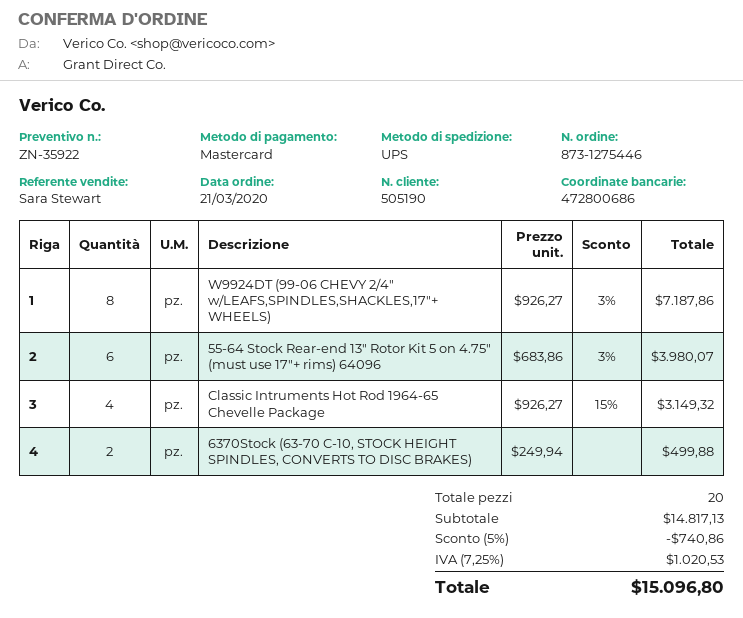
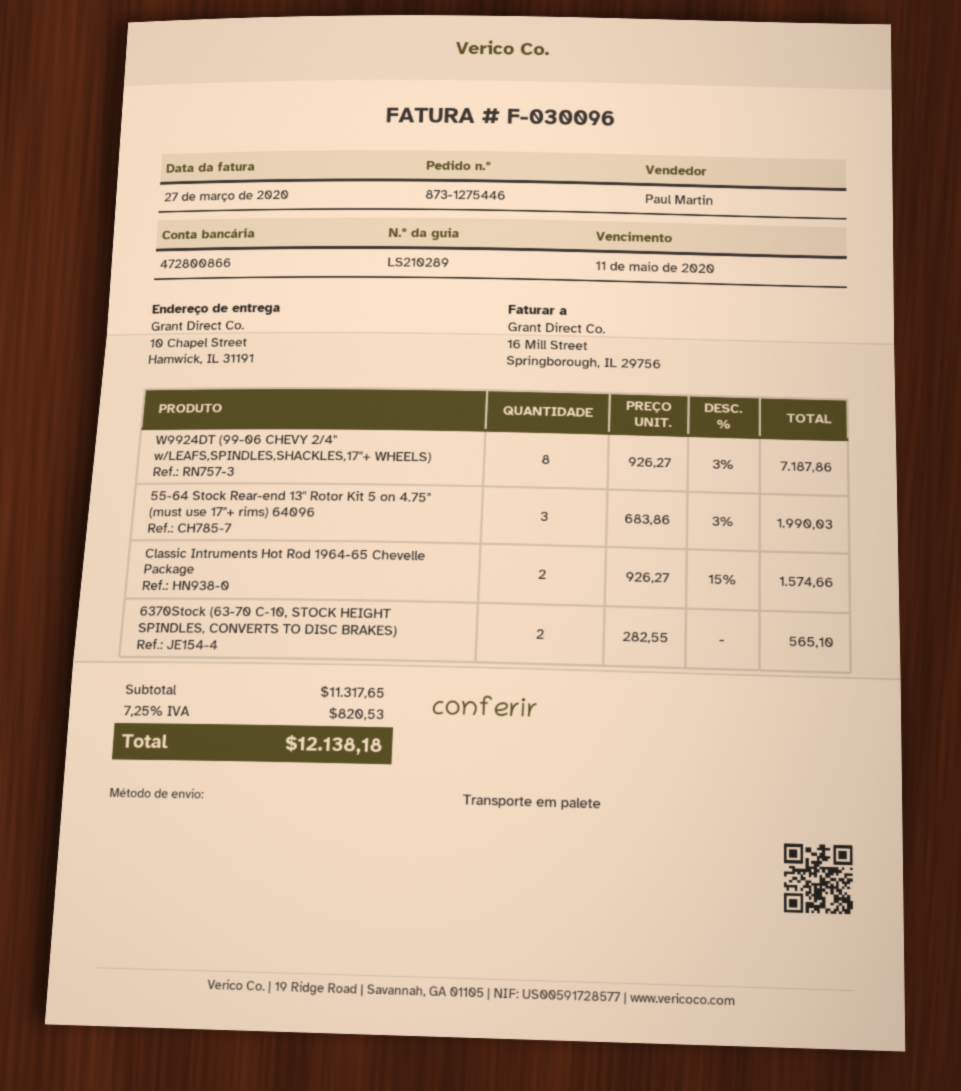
sales rep: Sara Stewart -> Paul Martin
bank account: 472800686 -> 472800866
shipping method: UPS -> pallet freight
55-64 Stock Rear-end 13" Rotor Kit 5 on 4.75" (must use 17"+ rims) 64096: 6 x 683.86 - 3% = 3980.07 -> 3 x 683.86 - 3% = 1990.03
Classic Intruments Hot Rod 1964-65 Chevelle Package: 4 x 926.27 - 15% = 3149.32 -> 2 x 926.27 - 15% = 1574.66
6370Stock (63-70 C-10, STOCK HEIGHT SPINDLES, CONVERTS TO DISC BRAKES): 2 x 249.94 = 499.88 -> 2 x 282.55 = 565.10
subtotal: 14817.13 -> 11317.65
discount: 5% = 740.86 -> none
tax: 7.25% = 1020.53 -> 7.25% = 820.53
total: 15096.80 -> 12138.18

